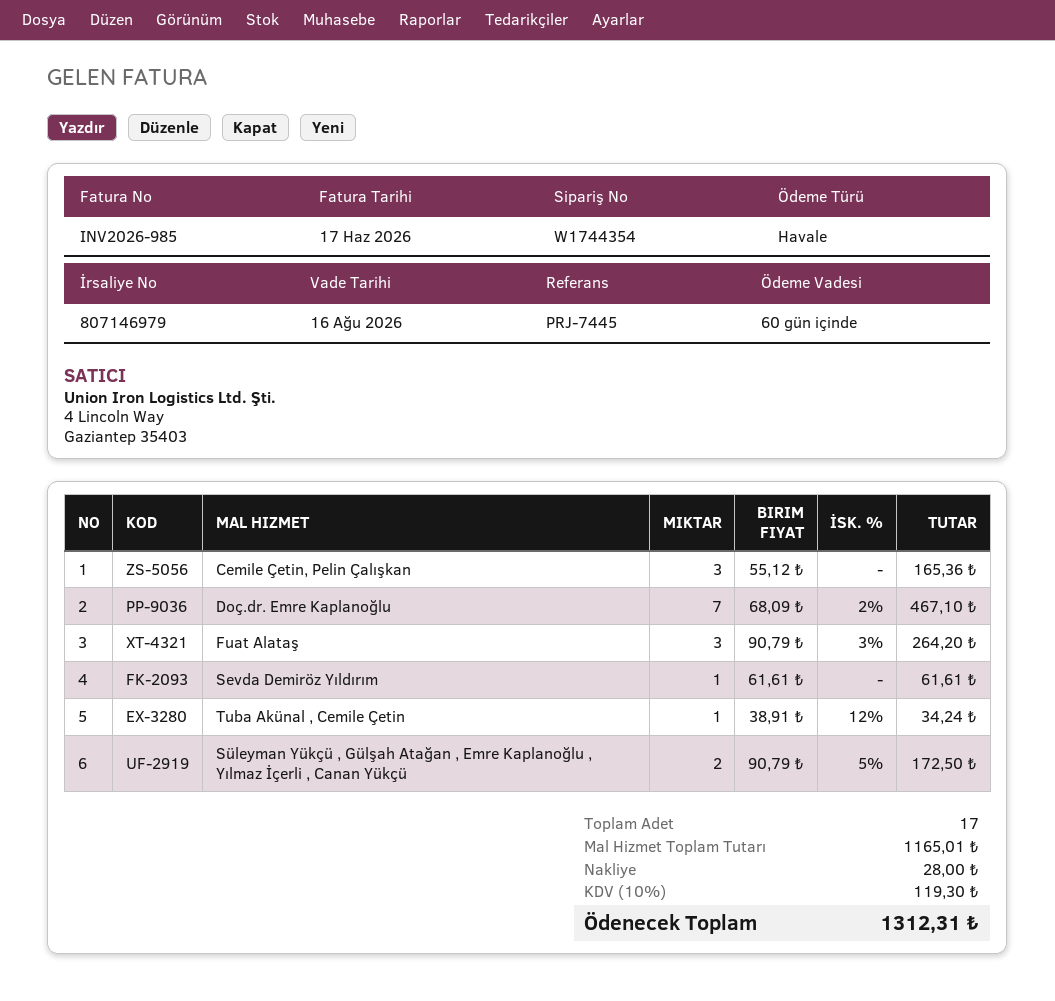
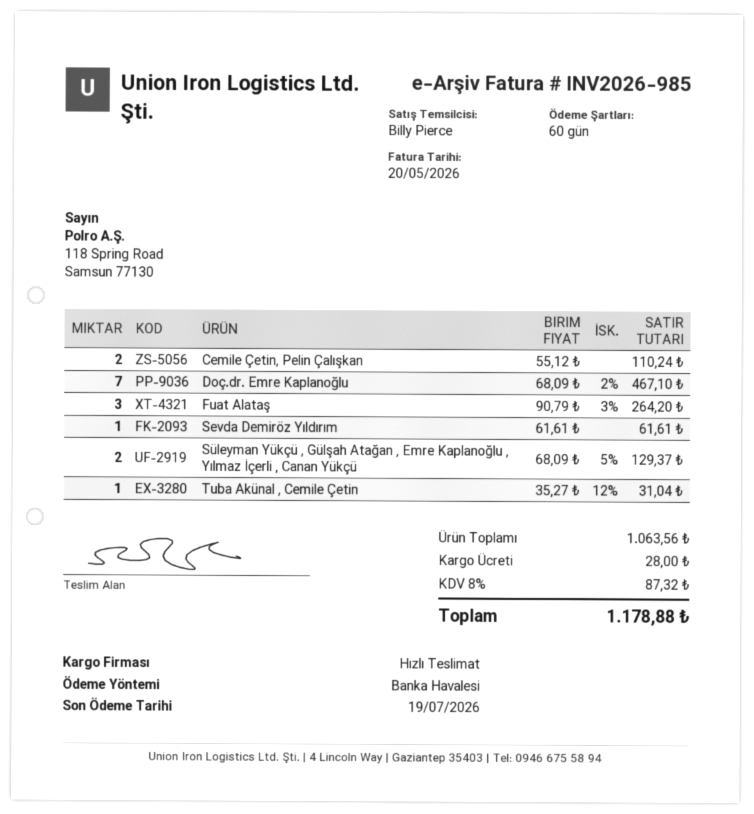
invoice date: 2026-06-17 -> 2026-05-20
due date: 2026-08-16 -> 2026-07-19
Cemile Çetin, Pelin Çalışkan: 3 x 55.12 = 165.36 -> 2 x 55.12 = 110.24
Tuba Akünal , Cemile Çetin: 1 x 38.91 - 12% = 34.24 -> 1 x 35.27 - 12% = 31.04
Süleyman Yükçü , Gülşah Atağan , Emre Kaplanoğlu , Yılmaz İçerli , Canan Yükçü: 2 x 90.79 - 5% = 172.50 -> 2 x 68.09 - 5% = 129.37
subtotal: 1165.01 -> 1063.56
tax: 10% = 119.30 -> 8% = 87.32
total: 1312.31 -> 1178.88

